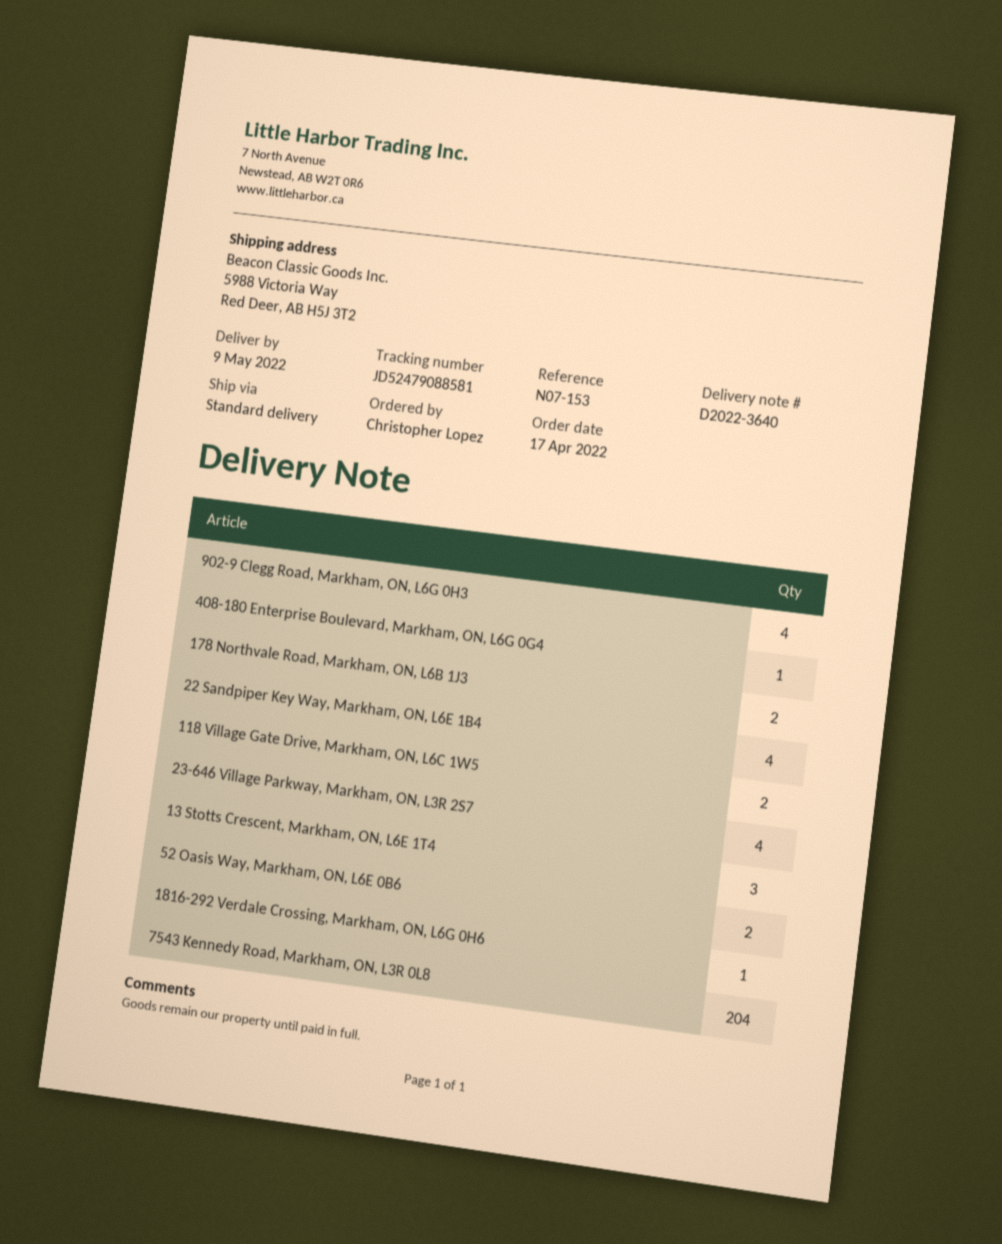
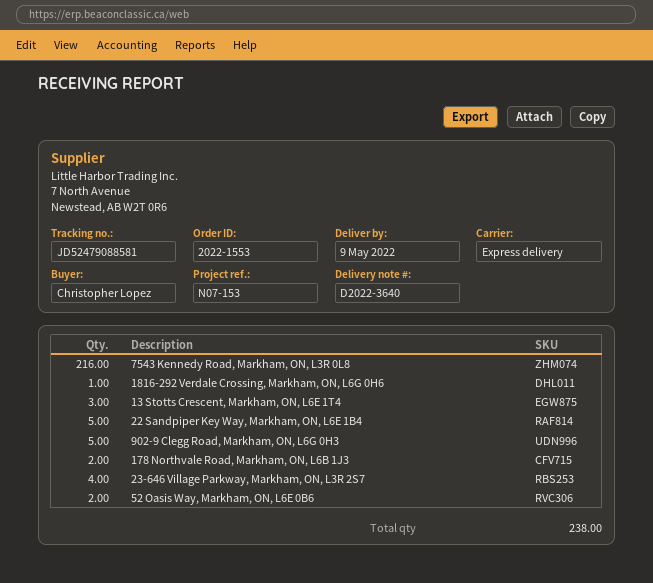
shipping method: standard -> express
902-9 Clegg Road, Markham, ON, L6G 0H3: 4 -> 5
408-180 Enterprise Boulevard, Markham, ON, L6G 0G4: 1 -> none
22 Sandpiper Key Way, Markham, ON, L6E 1B4: 4 -> 5
118 Village Gate Drive, Markham, ON, L6C 1W5: 2 -> none
7543 Kennedy Road, Markham, ON, L3R 0L8: 204 -> 216

